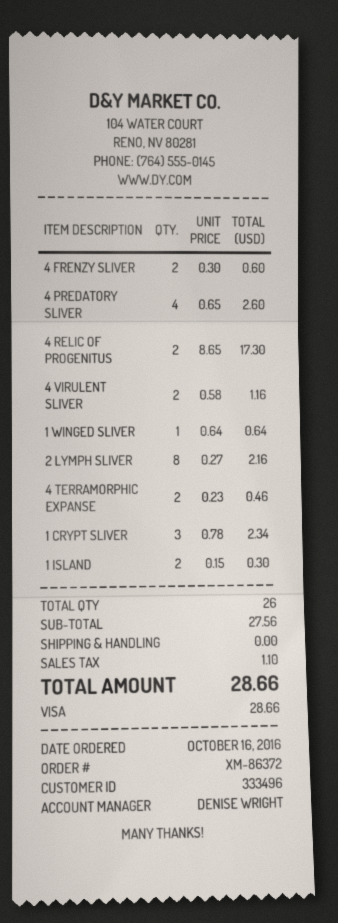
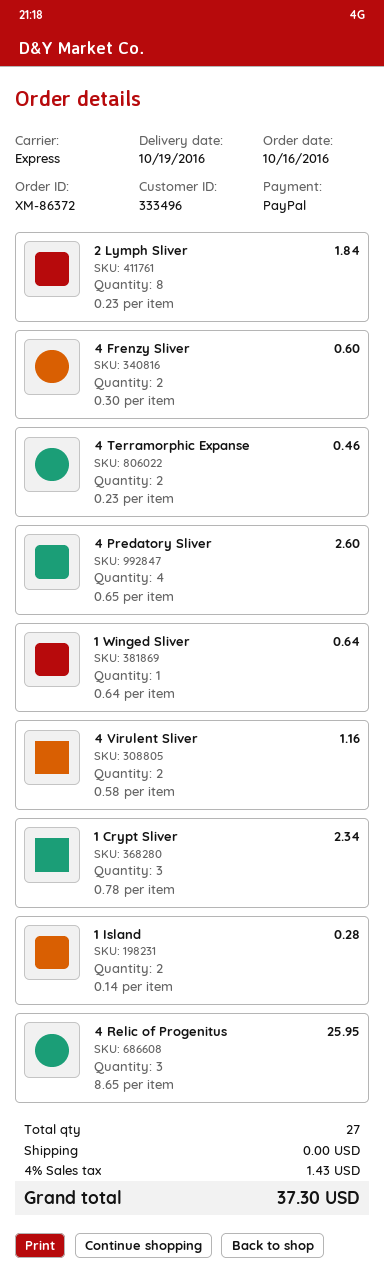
payment method: Visa -> PayPal
4 RELIC OF PROGENITUS: 2 x 8.65 = 17.30 -> 3 x 8.65 = 25.95
2 LYMPH SLIVER: 8 x 0.27 = 2.16 -> 8 x 0.23 = 1.84
1 ISLAND: 2 x 0.15 = 0.30 -> 2 x 0.14 = 0.28
total quantity: 26 -> 27
tax: 1.10 -> 1.43
total: 28.66 -> 37.30

